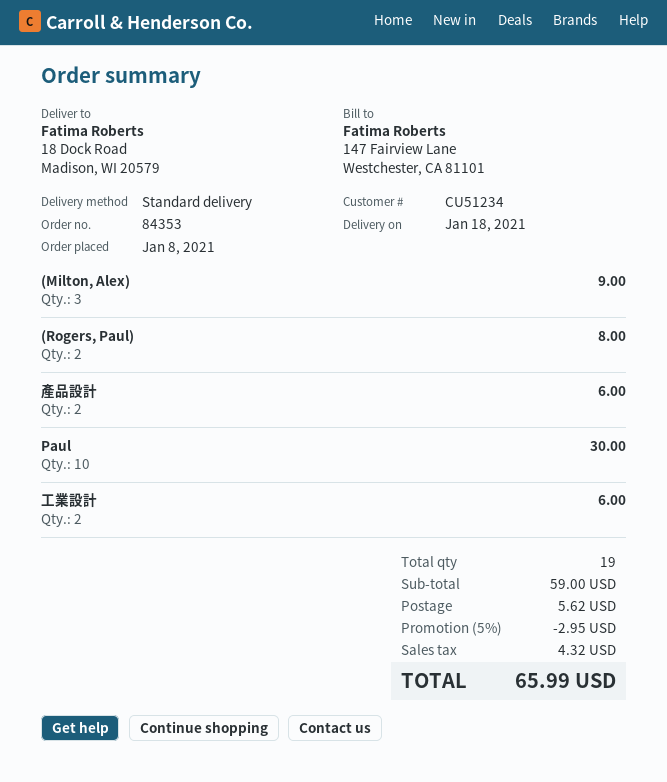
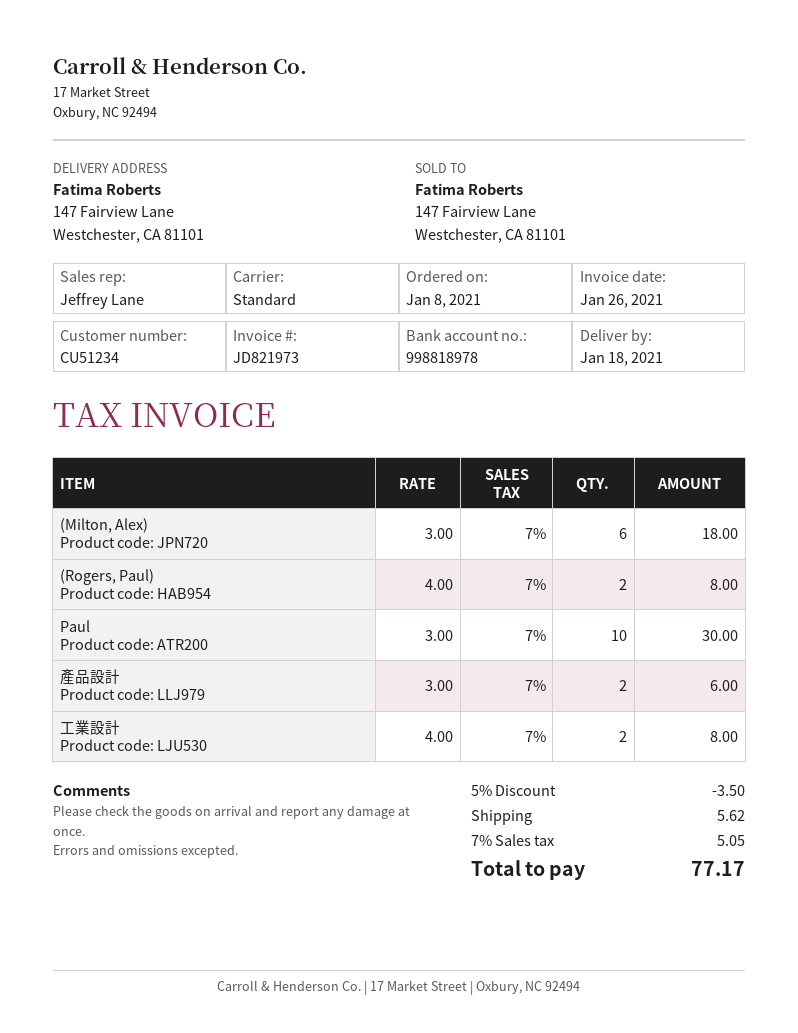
ship to: 18 Dock Road, Madison, WI 20579 -> 147 Fairview Lane, Westchester, CA 81101
(Milton, Alex): 3 for 9.00 -> 6 for 18.00
工業設計: 2 for 6.00 -> 2 for 8.00
discount: 5% = 2.95 -> 5% = 3.50
tax: 4.32 -> 5.05
total: 65.99 -> 77.17

